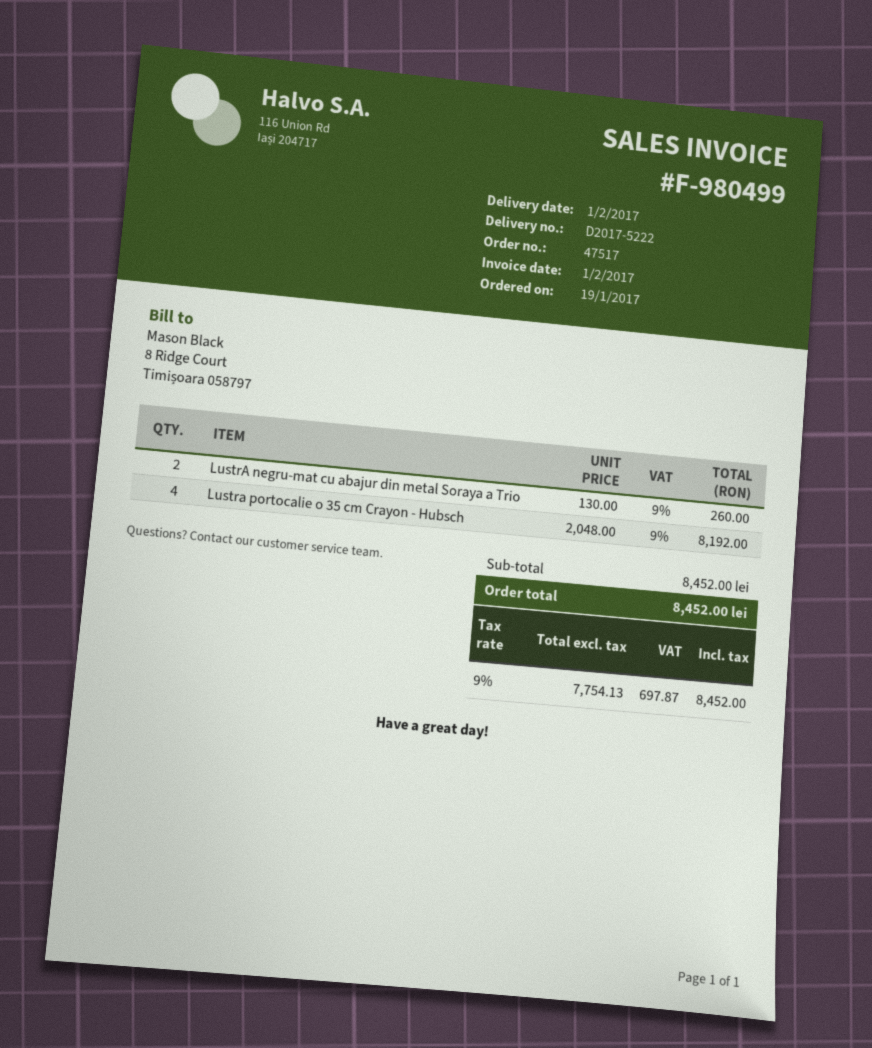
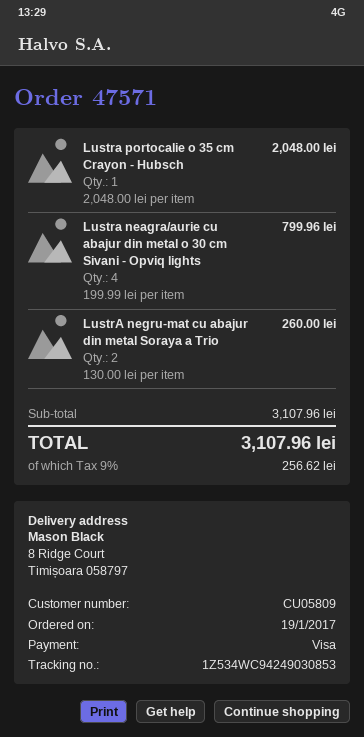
order number: 47517 -> 47571
Lustra portocalie o 35 cm Crayon - Hubsch: 4 x 2048.00 = 8192.00 -> 1 x 2048.00 = 2048.00
Lustra neagra/aurie cu abajur din metal o 30 cm Sivani - Opviq lights: none -> 4 x 199.99 = 799.96
subtotal: 8452.00 -> 3107.96
tax: 9% = 697.87 -> 9% = 256.62
total: 8452.00 -> 3107.96

